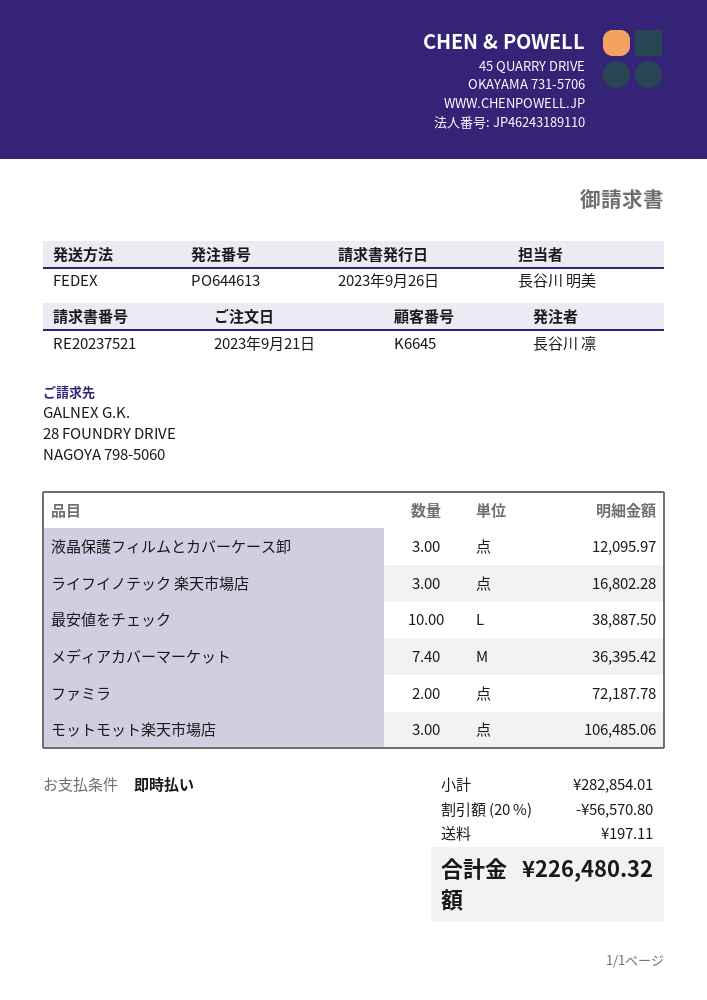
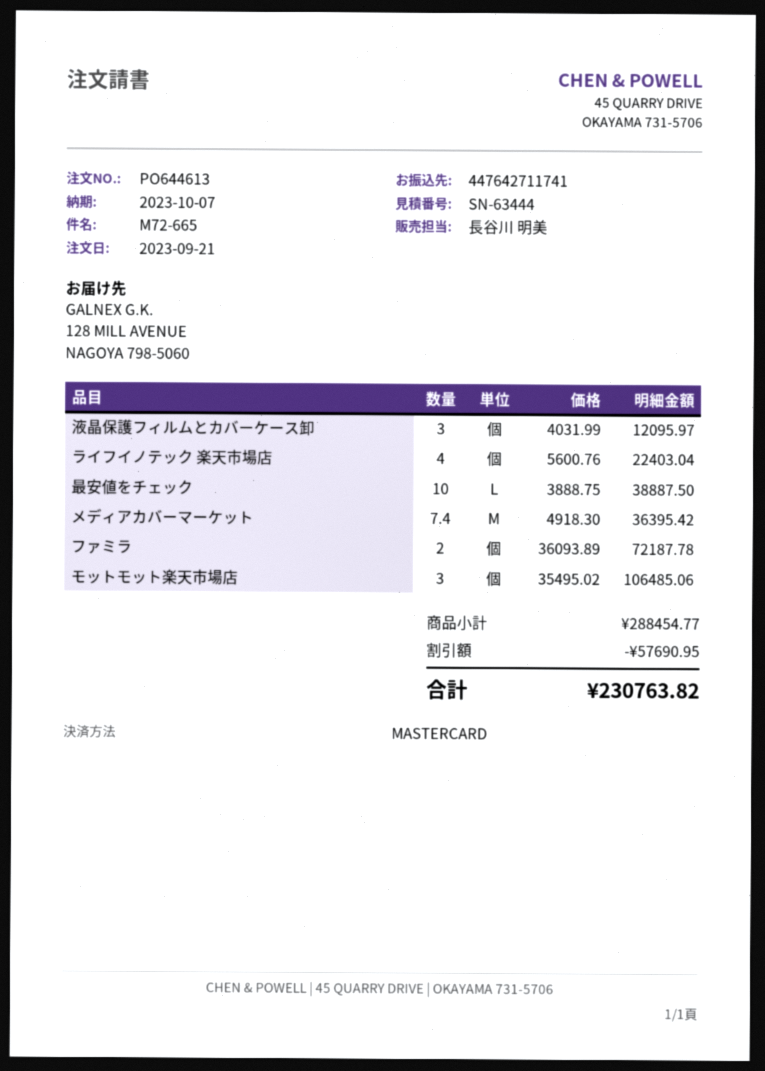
ライフイノテック 楽天市場店: 3 for 16802.28 -> 4 for 22403.04
subtotal: 282854.01 -> 288454.77
discount: 56570.80 -> 57690.95
shipping: 197.11 -> none
total: 226480.32 -> 230763.82

